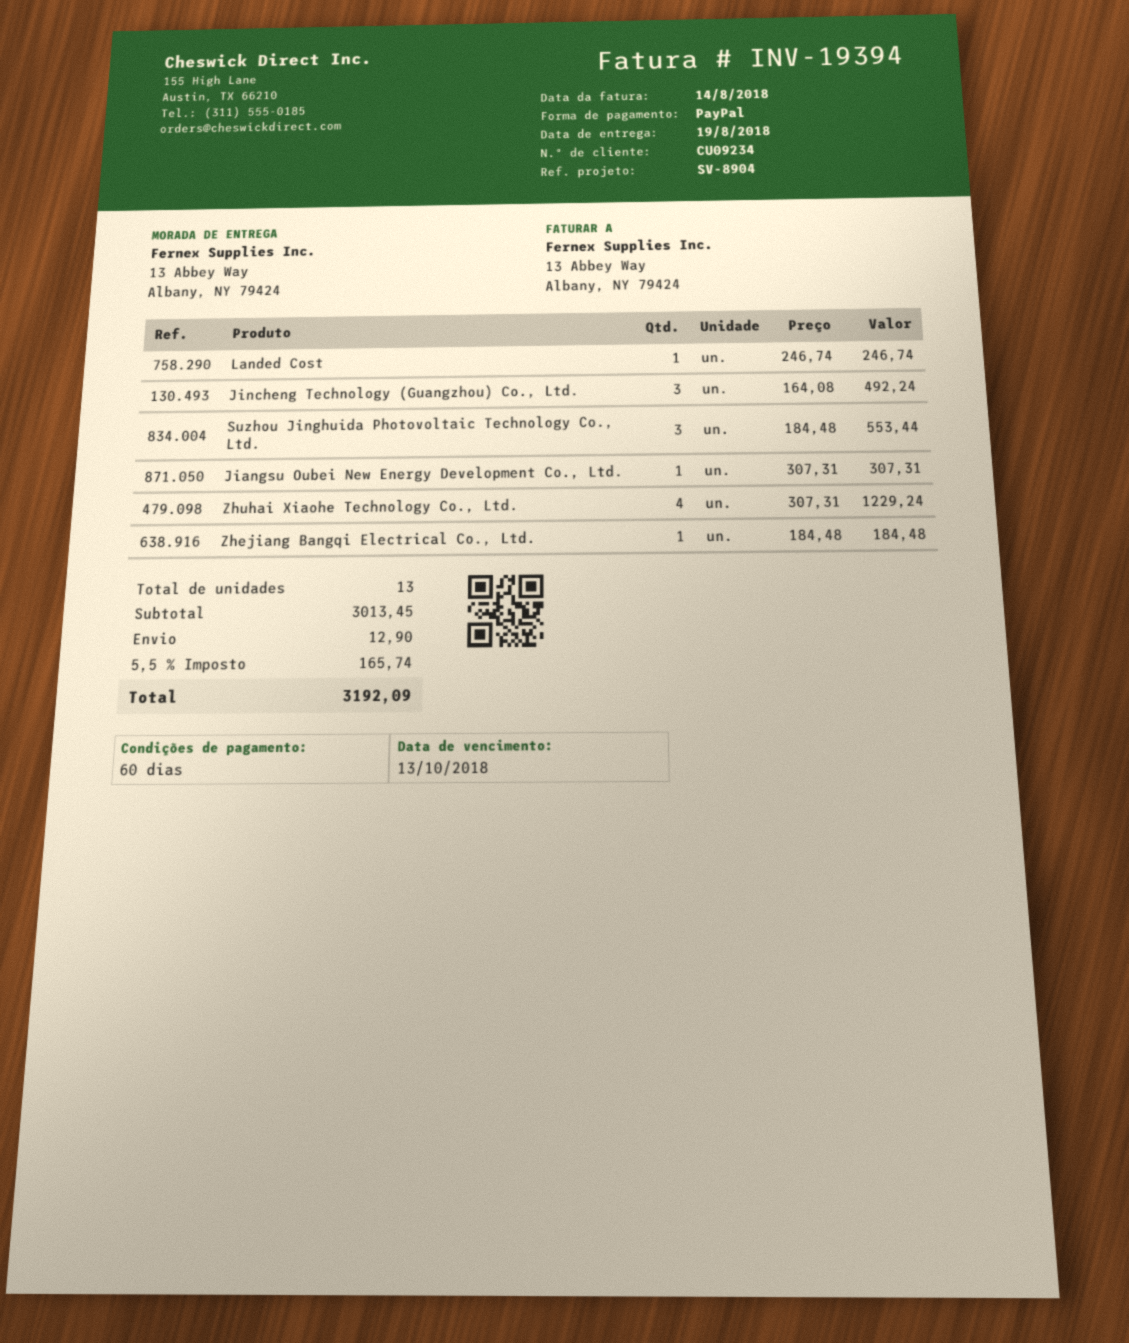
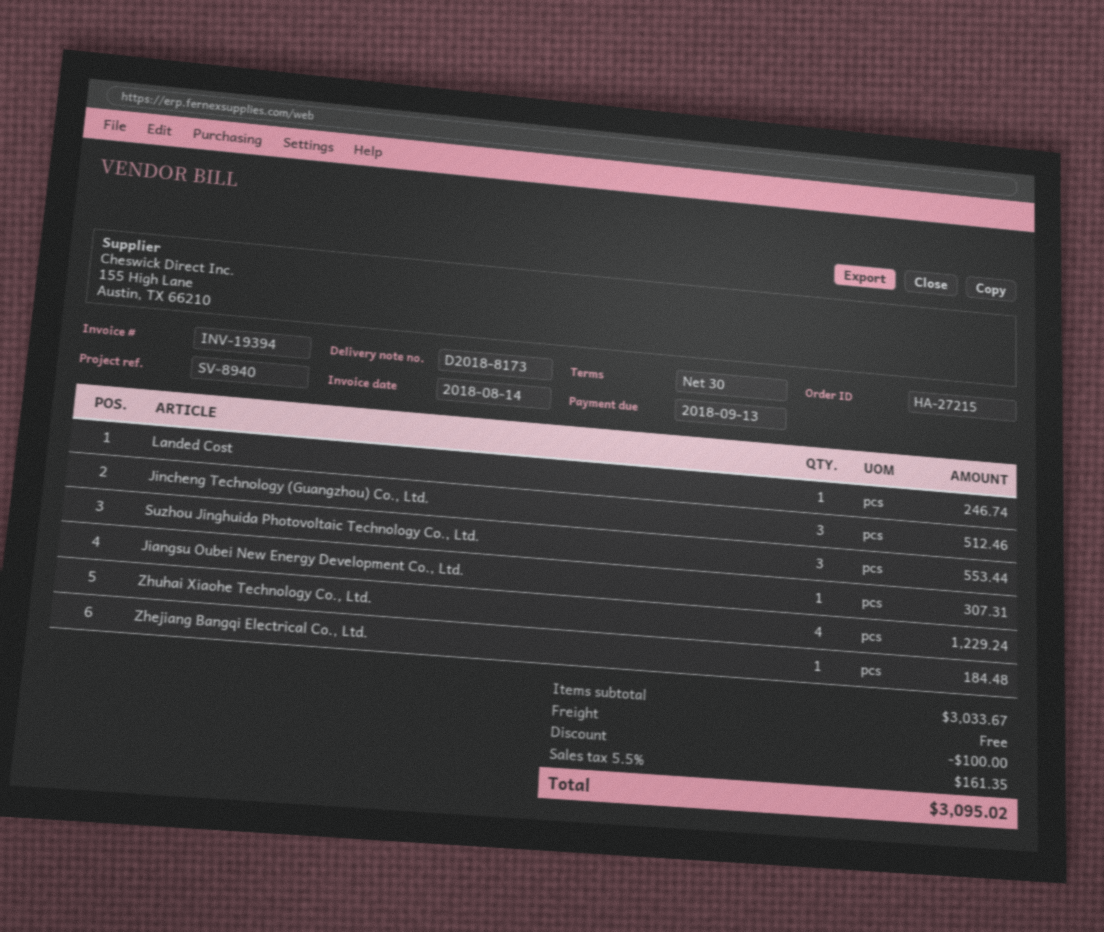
payment terms: 60 days -> 30 days
due date: 2018-10-13 -> 2018-09-13
reference: SV-8904 -> SV-8940
Jincheng Technology (Guangzhou) Co., Ltd.: 3 for 492.24 -> 3 for 512.46
subtotal: 3013.45 -> 3033.67
discount: none -> 100.00
shipping: 12.90 -> 0.00
tax: 5.5% = 165.74 -> 5.5% = 161.35
total: 3192.09 -> 3095.02

